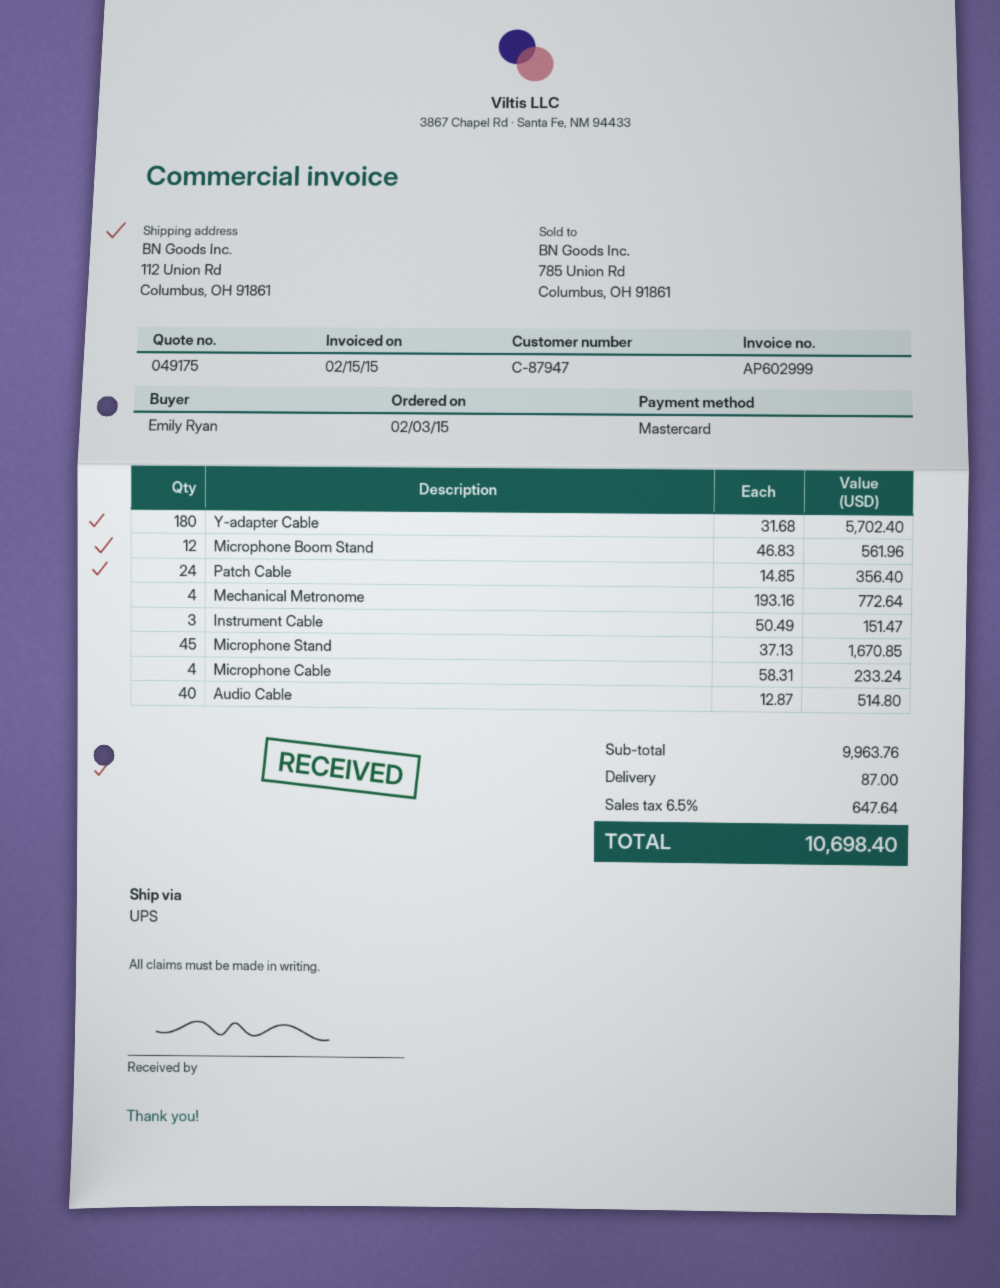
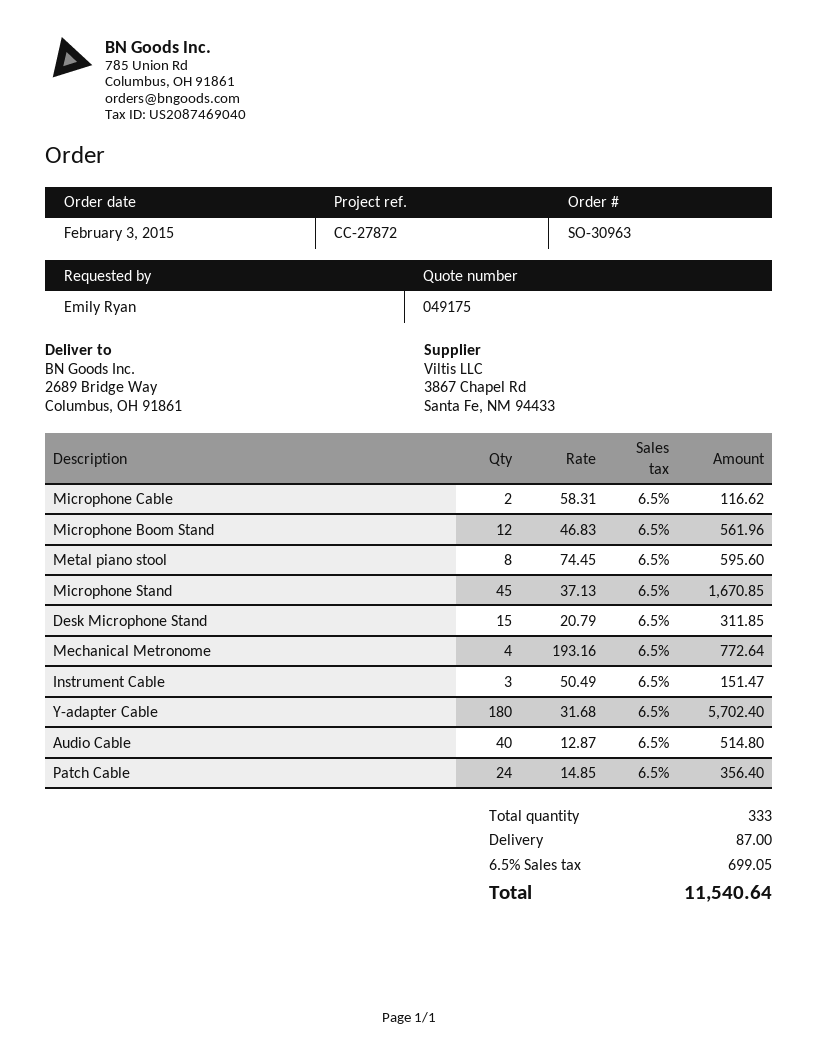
ship to: 112 Union Rd, Columbus, OH 91861 -> 2689 Bridge Way, Columbus, OH 91861
Microphone Cable: 4 x 58.31 = 233.24 -> 2 x 58.31 = 116.62
Metal piano stool: none -> 8 x 74.45 = 595.60
Desk Microphone Stand: none -> 15 x 20.79 = 311.85
tax: 6.5% = 647.64 -> 6.5% = 699.05
total: 10698.40 -> 11540.64

